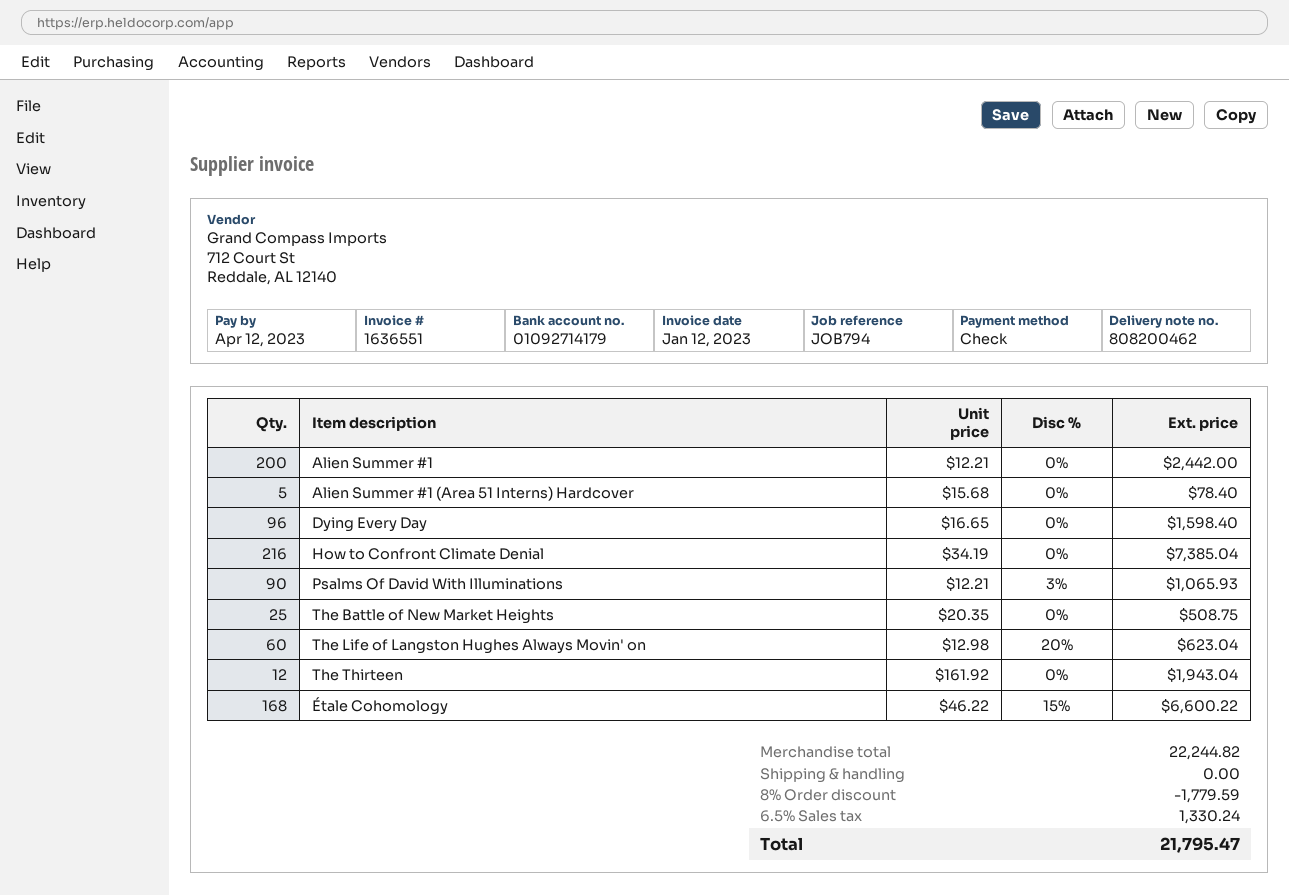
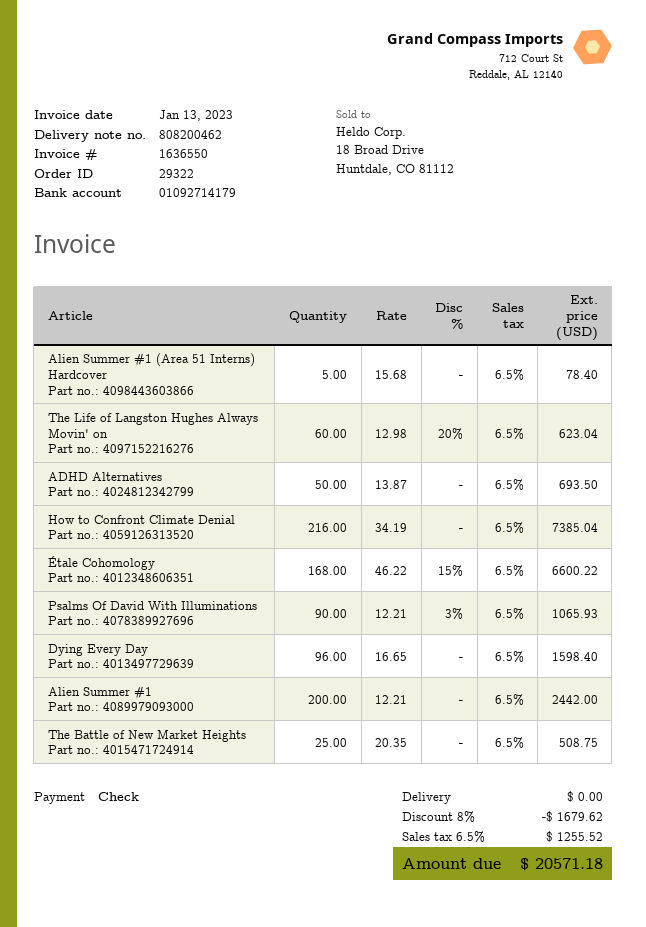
invoice number: 1636551 -> 1636550
invoice date: 2023-01-12 -> 2023-01-13
The Thirteen: 12 x 161.92 = 1943.04 -> none
ADHD Alternatives: none -> 50 x 13.87 = 693.50
discount: 8% = 1779.59 -> 8% = 1679.62
tax: 6.5% = 1330.24 -> 6.5% = 1255.52
total: 21795.47 -> 20571.18

